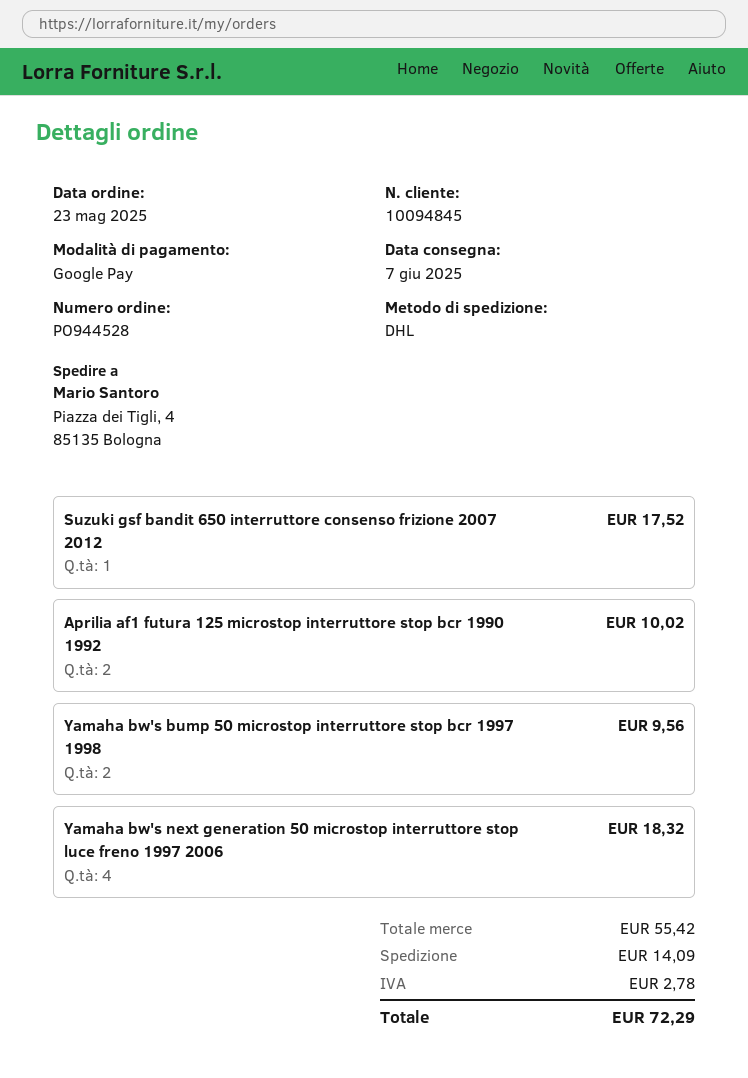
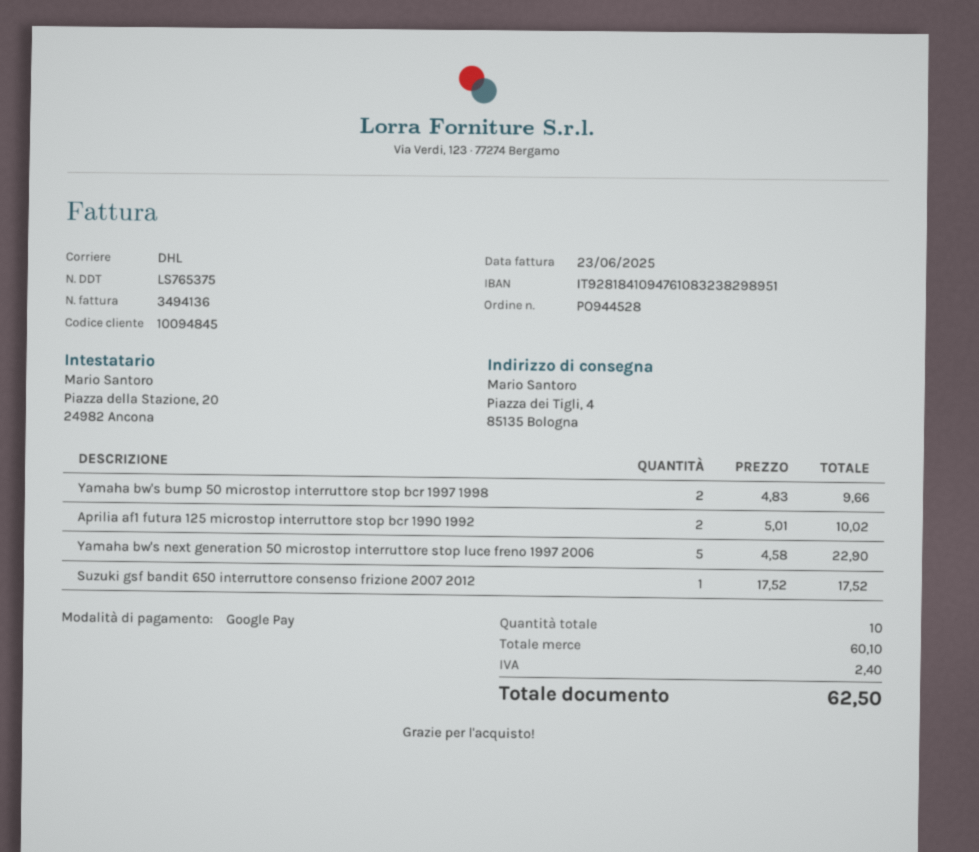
Yamaha bw's bump 50 microstop interruttore stop bcr 1997 1998: 2 for 9.56 -> 2 for 9.66
Yamaha bw's next generation 50 microstop interruttore stop luce freno 1997 2006: 4 for 18.32 -> 5 for 22.90
subtotal: 55.42 -> 60.10
shipping: 14.09 -> none
tax: 2.78 -> 2.40
total: 72.29 -> 62.50

